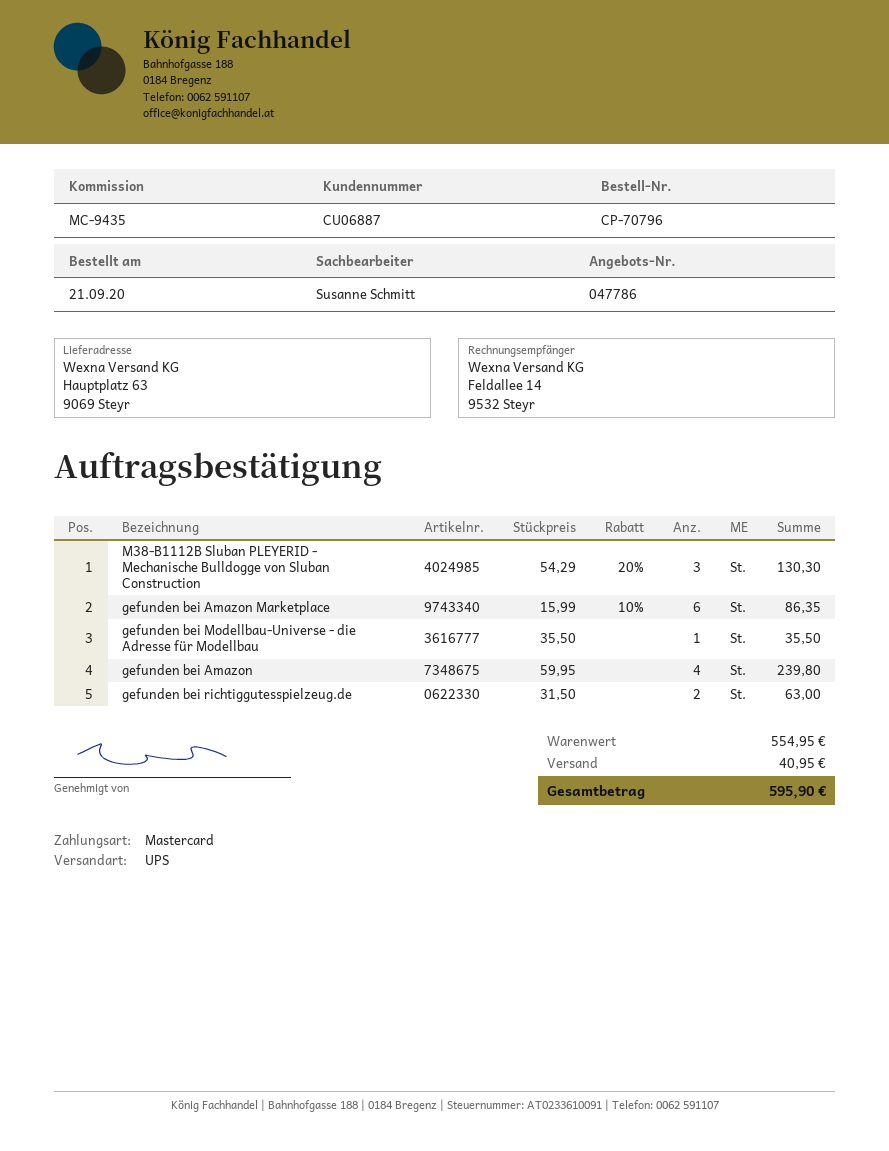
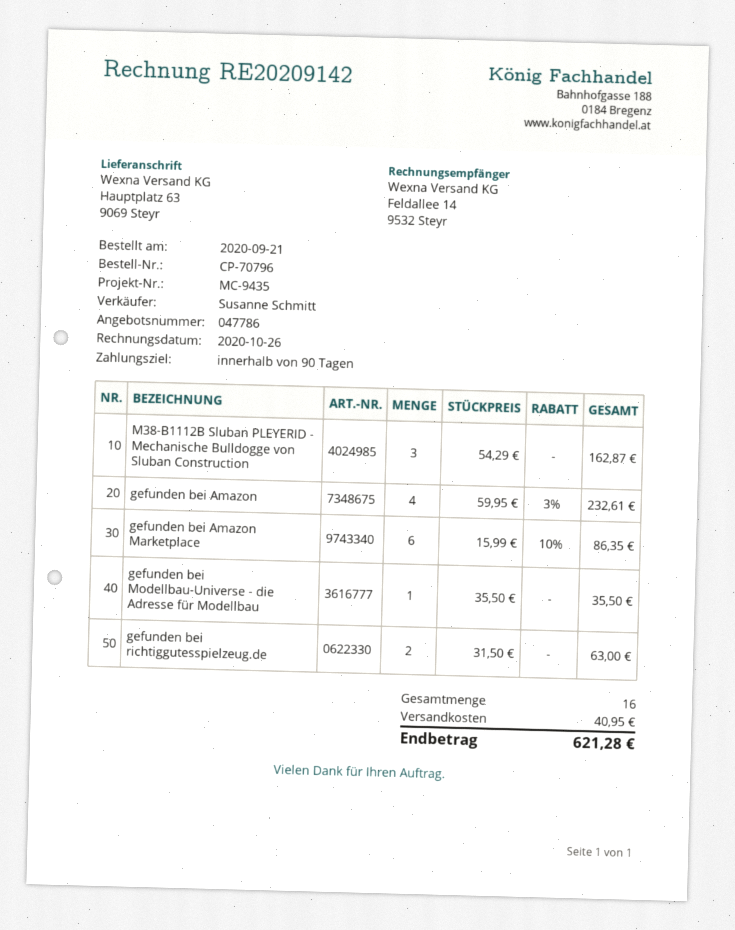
M38-B1112B Sluban PLEYERID - Mechanische Bulldogge von Sluban Construction: 3 x 54.29 - 20% = 130.30 -> 3 x 54.29 = 162.87
gefunden bei Amazon: 4 x 59.95 = 239.80 -> 4 x 59.95 - 3% = 232.61
total: 595.90 -> 621.28

